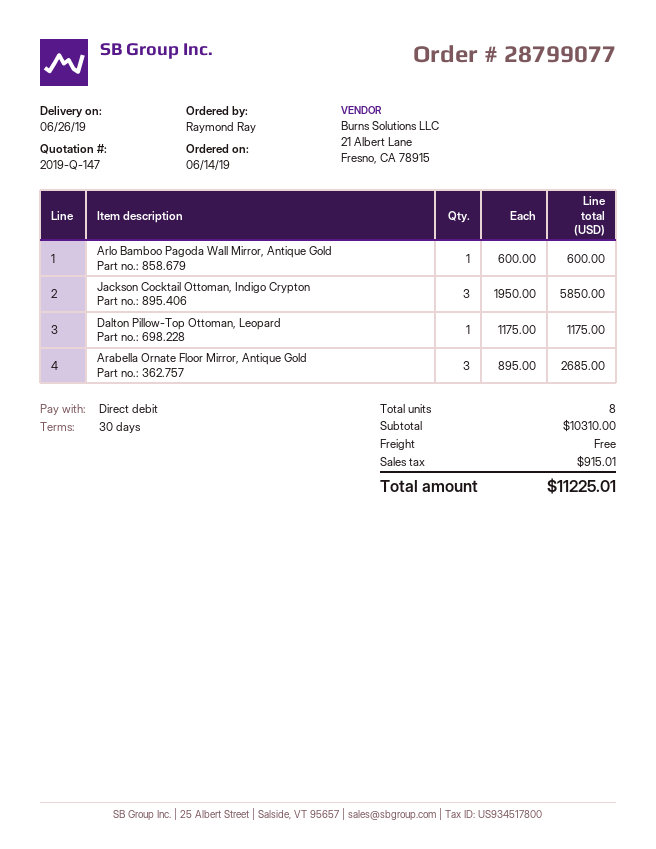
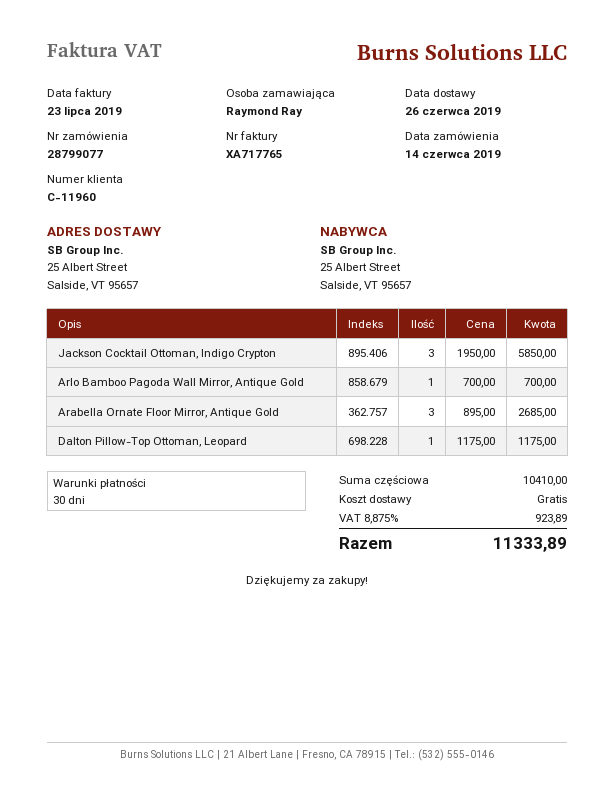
Arlo Bamboo Pagoda Wall Mirror, Antique Gold: 1 x 600.00 = 600.00 -> 1 x 700.00 = 700.00
subtotal: 10310.00 -> 10410.00
tax: 915.01 -> 923.89
total: 11225.01 -> 11333.89

